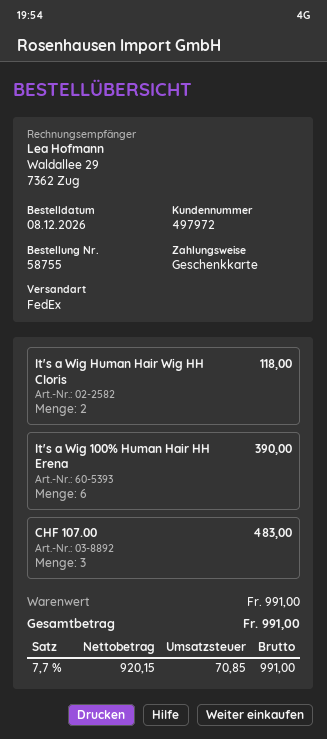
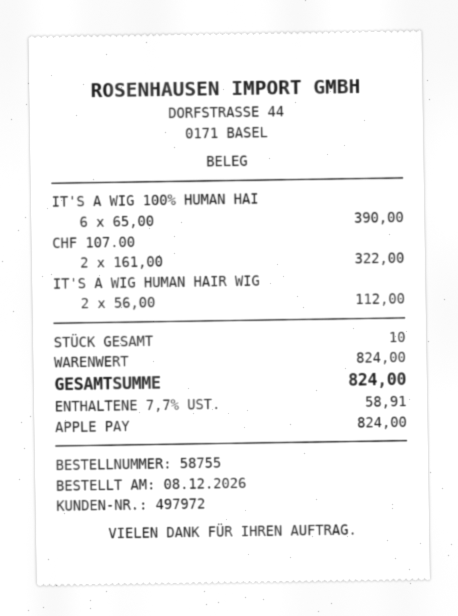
payment method: gift card -> Apple Pay
It's a Wig Human Hair Wig HH Cloris: 2 for 118.00 -> 2 for 112.00
CHF 107.00: 3 for 483.00 -> 2 for 322.00
subtotal: 991.00 -> 824.00
tax: 7.7% = 70.85 -> 7.7% = 58.91
total: 991.00 -> 824.00

